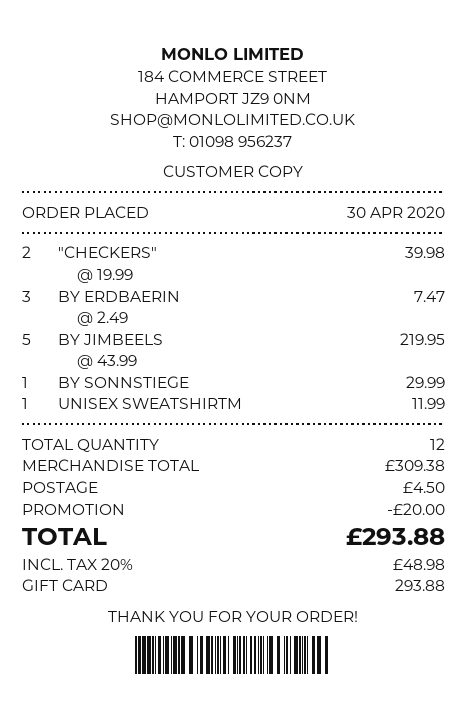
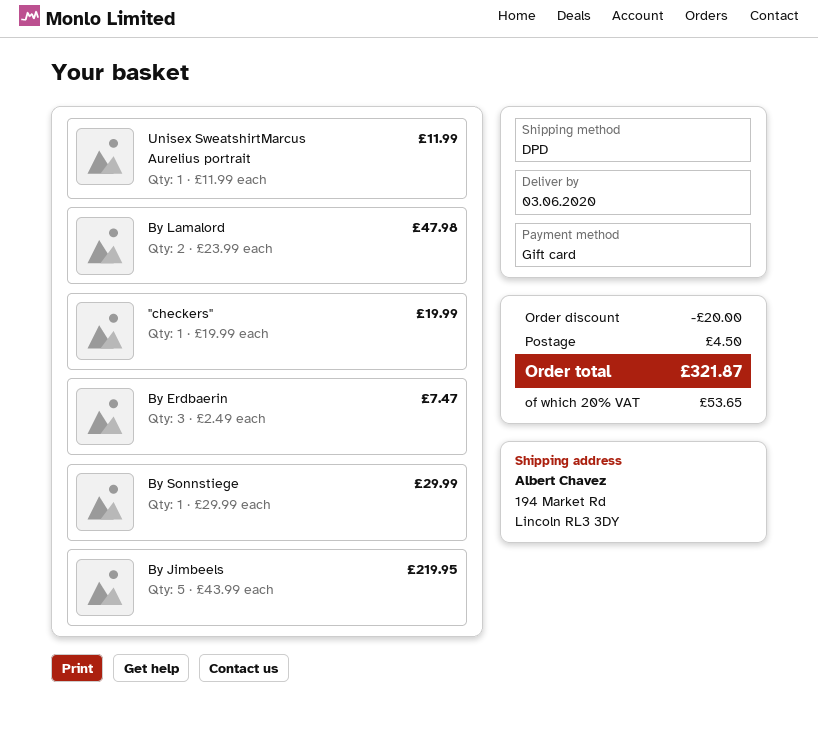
"CHECKERS": 2 x 19.99 = 39.98 -> 1 x 19.99 = 19.99
By Lamalord: none -> 2 x 23.99 = 47.98
tax: 20% = 48.98 -> 20% = 53.65
total: 293.88 -> 321.87

